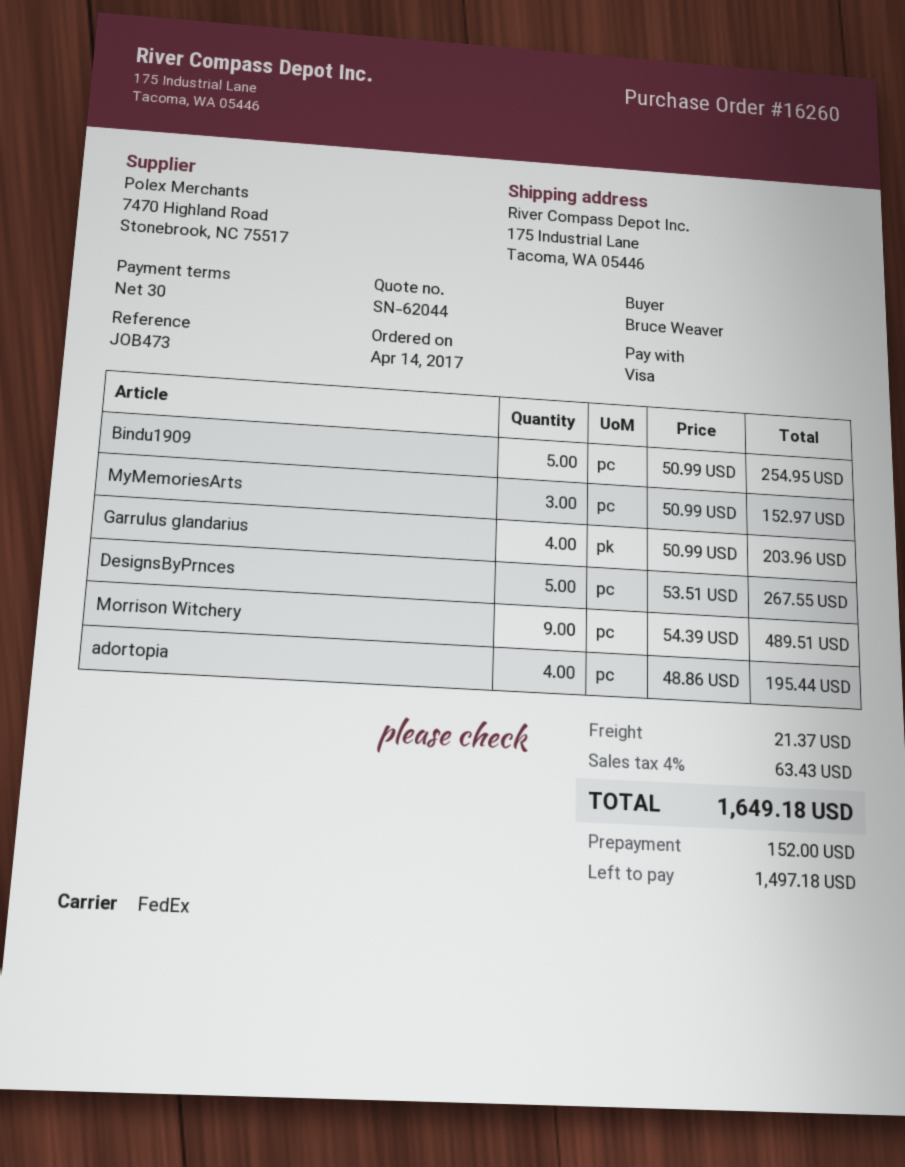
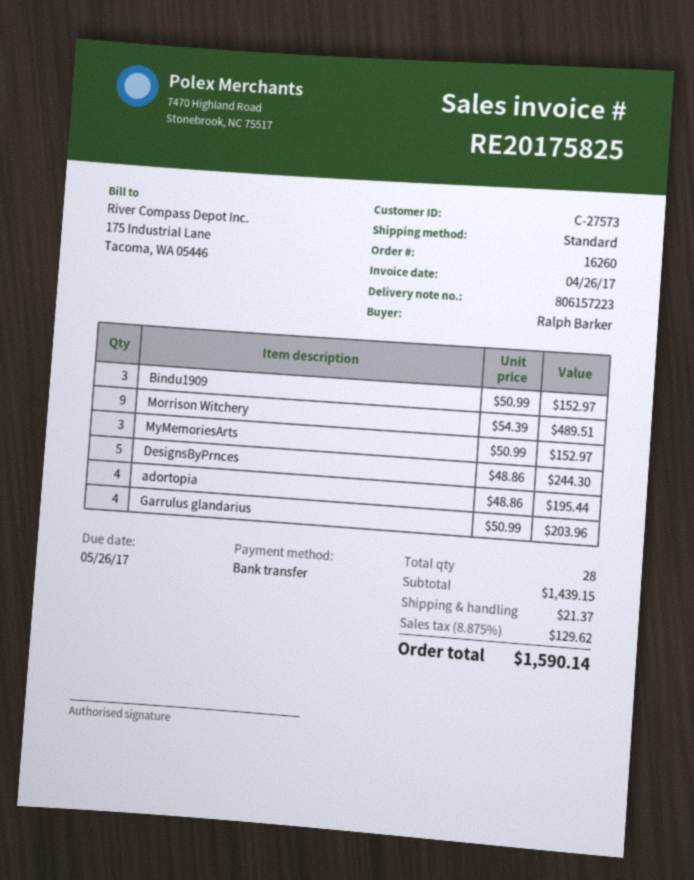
ordered by: Bruce Weaver -> Ralph Barker
payment method: Visa -> bank transfer
shipping method: FedEx -> standard
Bindu1909: 5 x 50.99 = 254.95 -> 3 x 50.99 = 152.97
DesignsByPrnces: 5 x 53.51 = 267.55 -> 5 x 48.86 = 244.30
tax: 4% = 63.43 -> 8.875% = 129.62
total: 1649.18 -> 1590.14

